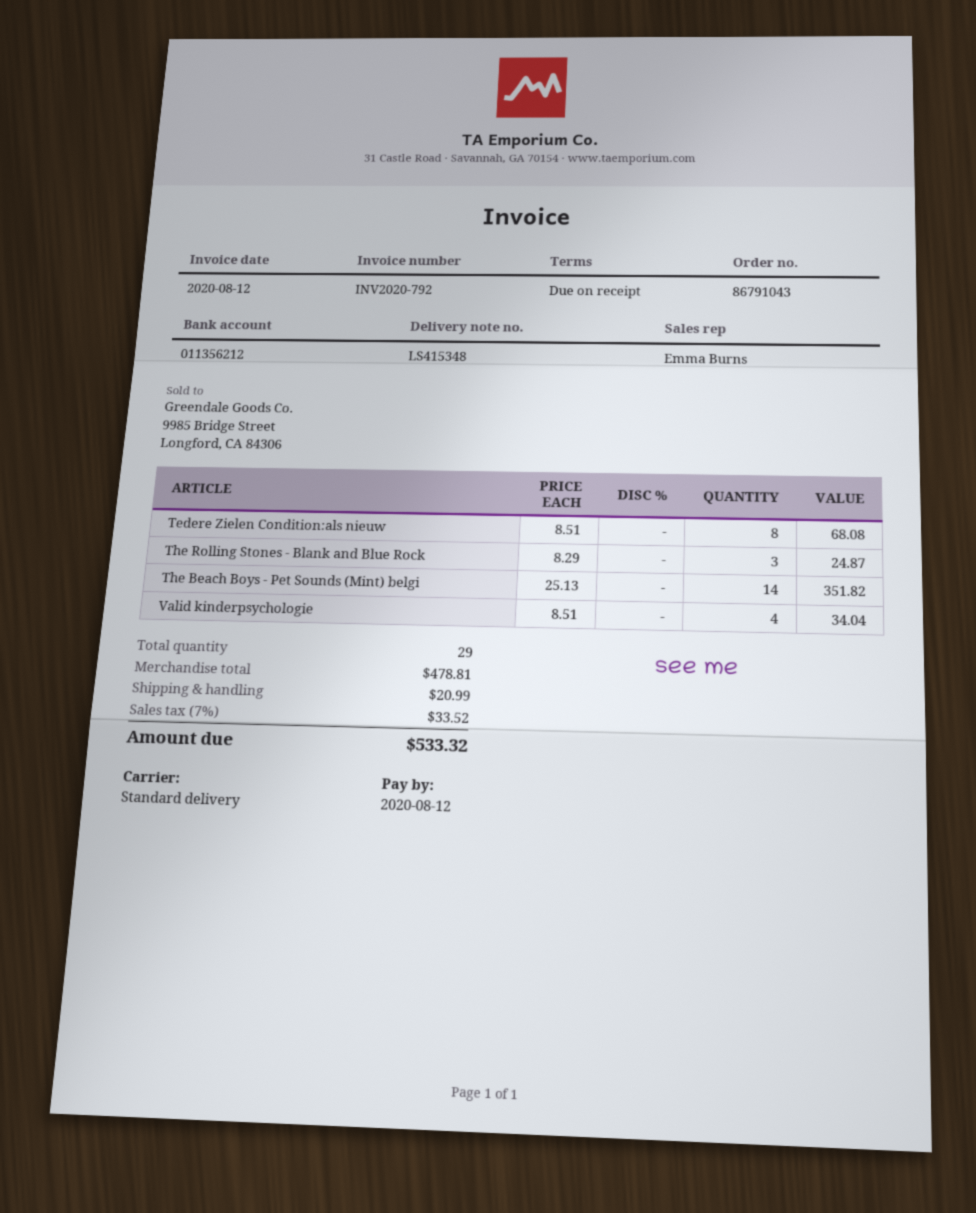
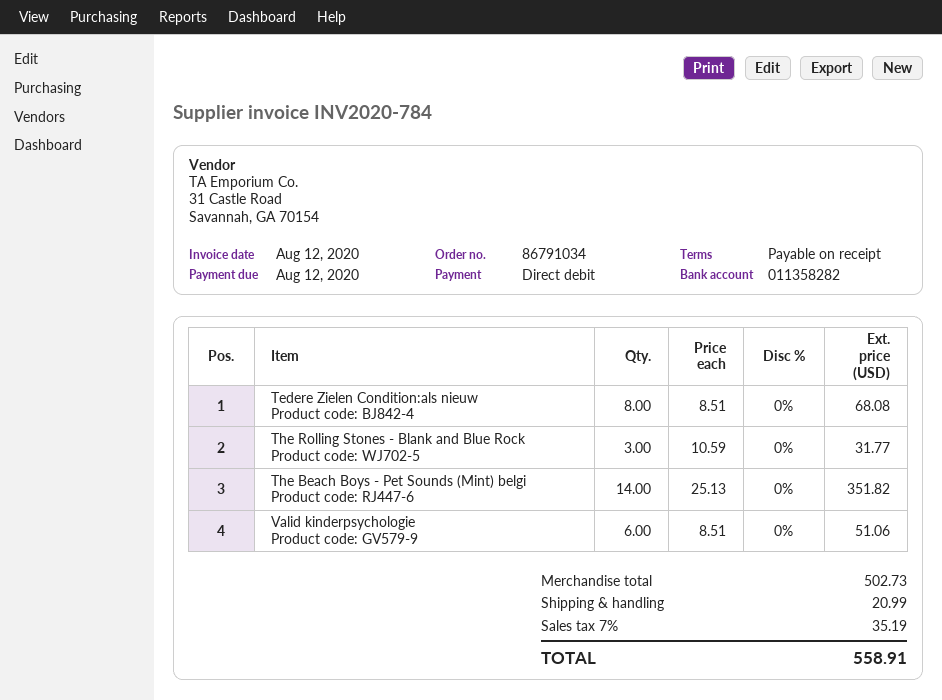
order number: 86791043 -> 86791034
invoice number: INV2020-792 -> INV2020-784
bank account: 011356212 -> 011358282
The Rolling Stones - Blank and Blue Rock: 3 x 8.29 = 24.87 -> 3 x 10.59 = 31.77
Valid kinderpsychologie: 4 x 8.51 = 34.04 -> 6 x 8.51 = 51.06
subtotal: 478.81 -> 502.73
tax: 7% = 33.52 -> 7% = 35.19
total: 533.32 -> 558.91

